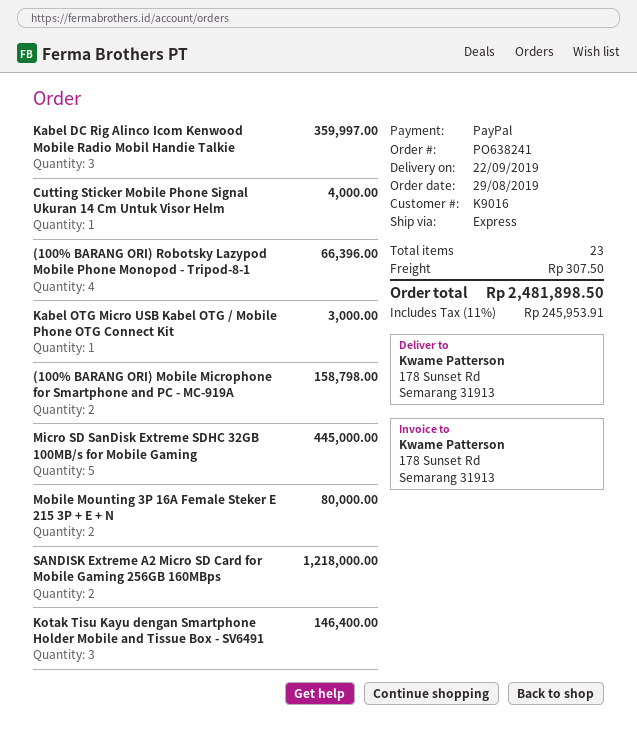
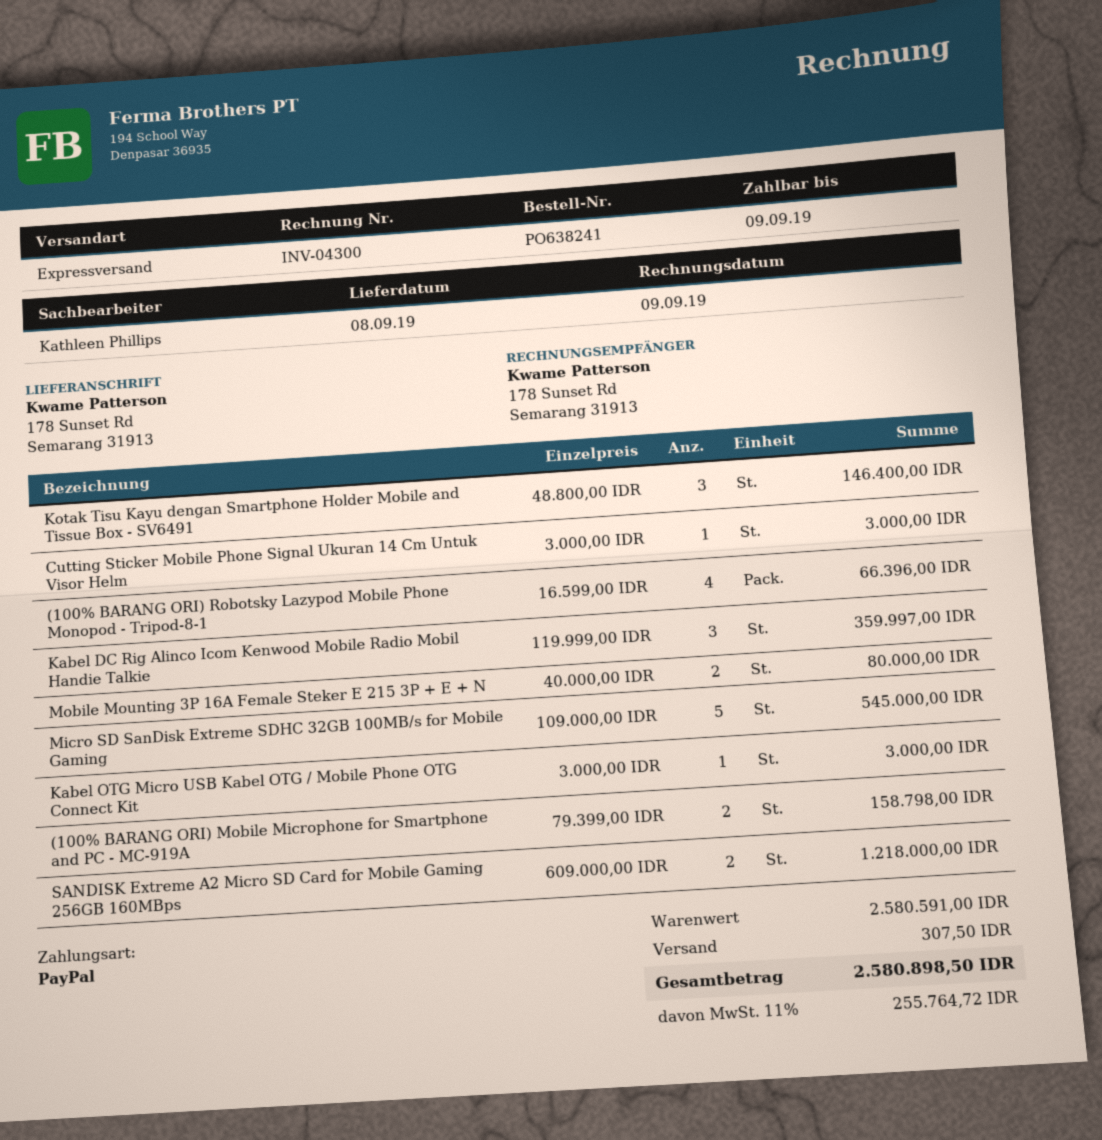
delivery date: 2019-09-22 -> 2019-09-08
Cutting Sticker Mobile Phone Signal Ukuran 14 Cm Untuk Visor Helm: 1 for 4000.00 -> 1 for 3000.00
Micro SD SanDisk Extreme SDHC 32GB 100MB/s for Mobile Gaming: 5 for 445000.00 -> 5 for 545000.00
tax: 11% = 245953.91 -> 11% = 255764.72
total: 2481898.50 -> 2580898.50

